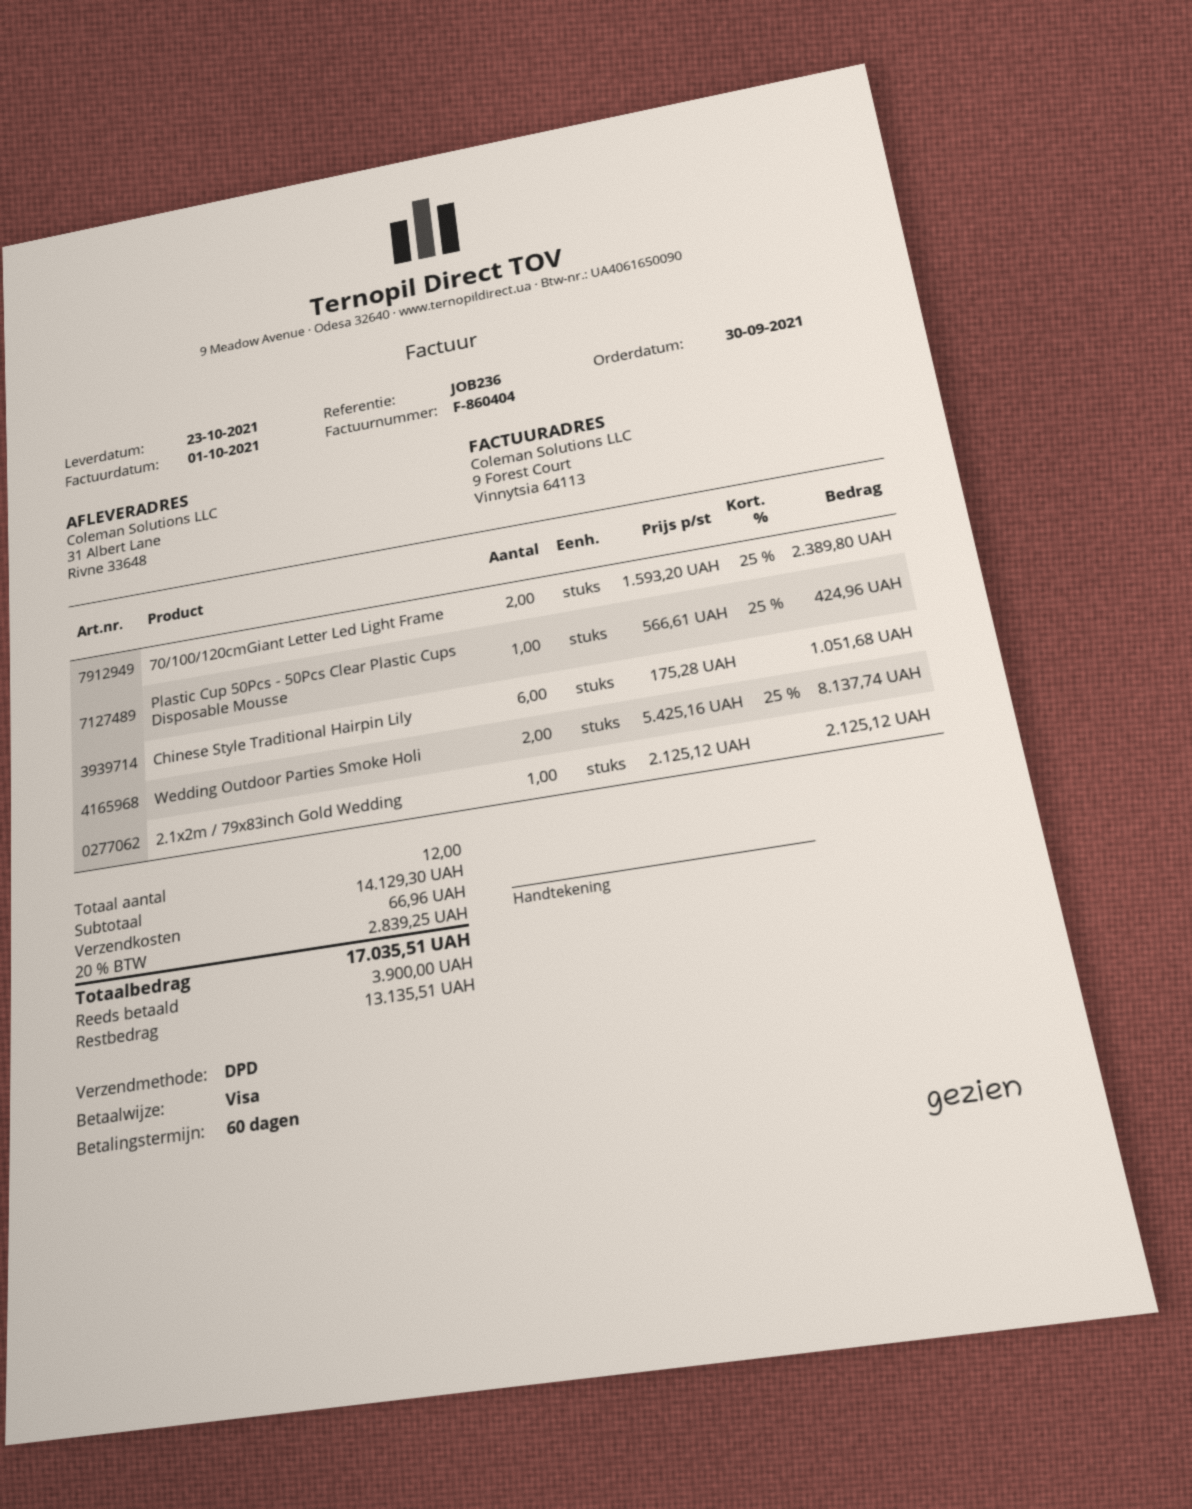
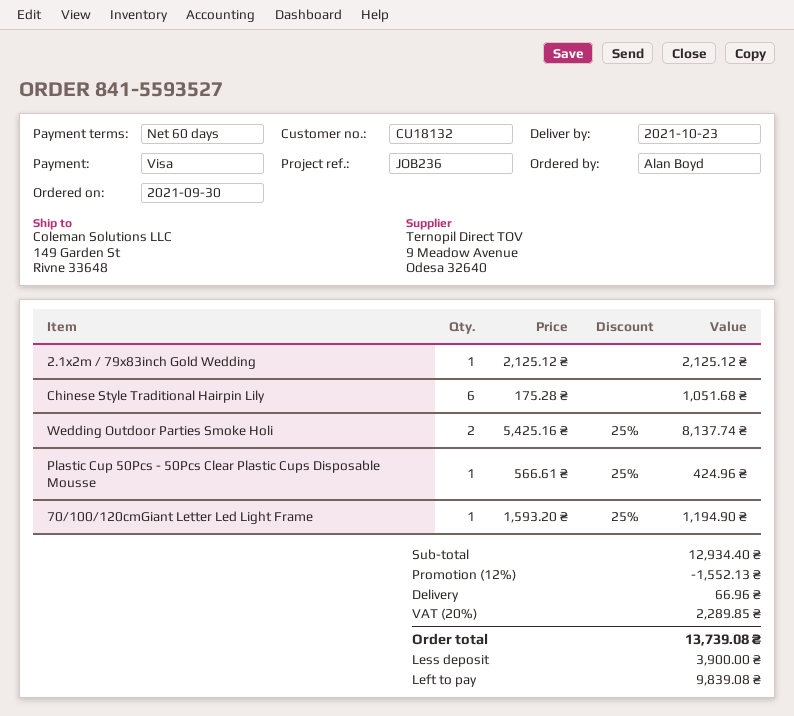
ship to: 31 Albert Lane, Rivne 33648 -> 149 Garden St, Rivne 33648
70/100/120cmGiant Letter Led Light Frame: 2 x 1593.20 - 25% = 2389.80 -> 1 x 1593.20 - 25% = 1194.90
subtotal: 14129.30 -> 12934.40
discount: none -> 12% = 1552.13
tax: 20% = 2839.25 -> 20% = 2289.85
total: 17035.51 -> 13739.08
balance: 13135.51 -> 9839.08

